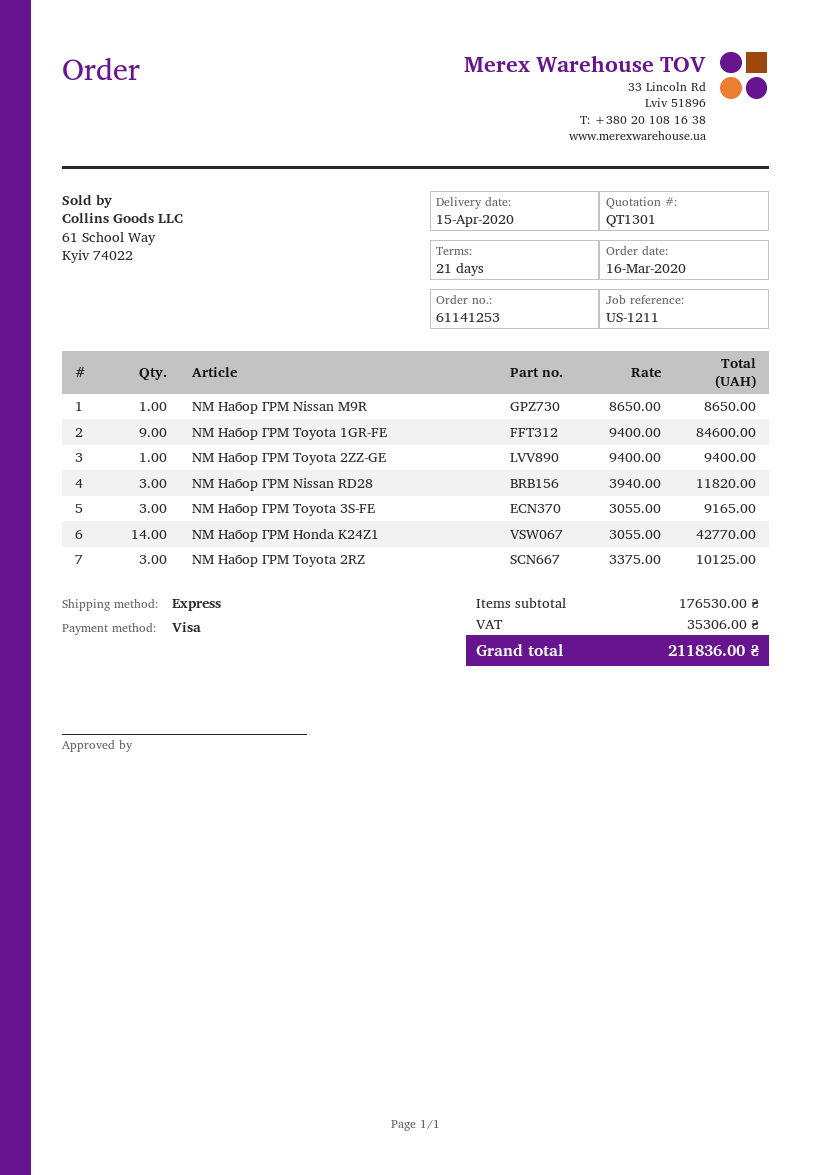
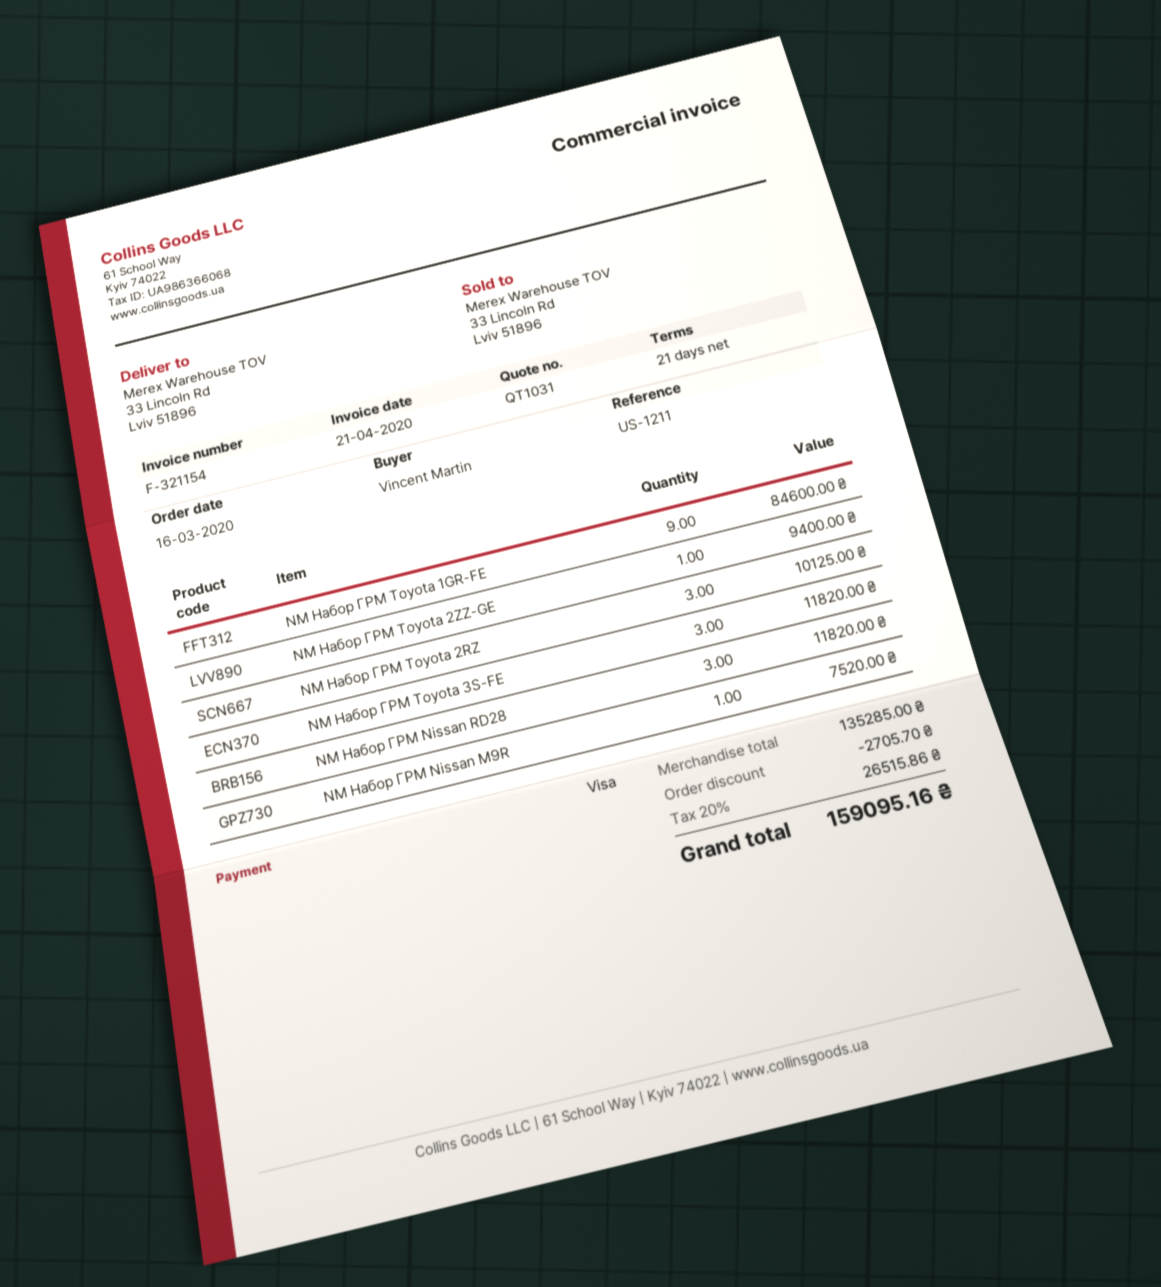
quote number: QT1301 -> QT1031
NM Набор ГРМ Nissan M9R: 1 for 8650.00 -> 1 for 7520.00
NM Набор ГРМ Toyota 3S-FE: 3 for 9165.00 -> 3 for 11820.00
NM Набор ГРМ Honda K24Z1: 14 for 42770.00 -> none
subtotal: 176530.00 -> 135285.00
discount: none -> 2705.70
tax: 35306.00 -> 26515.86
total: 211836.00 -> 159095.16

